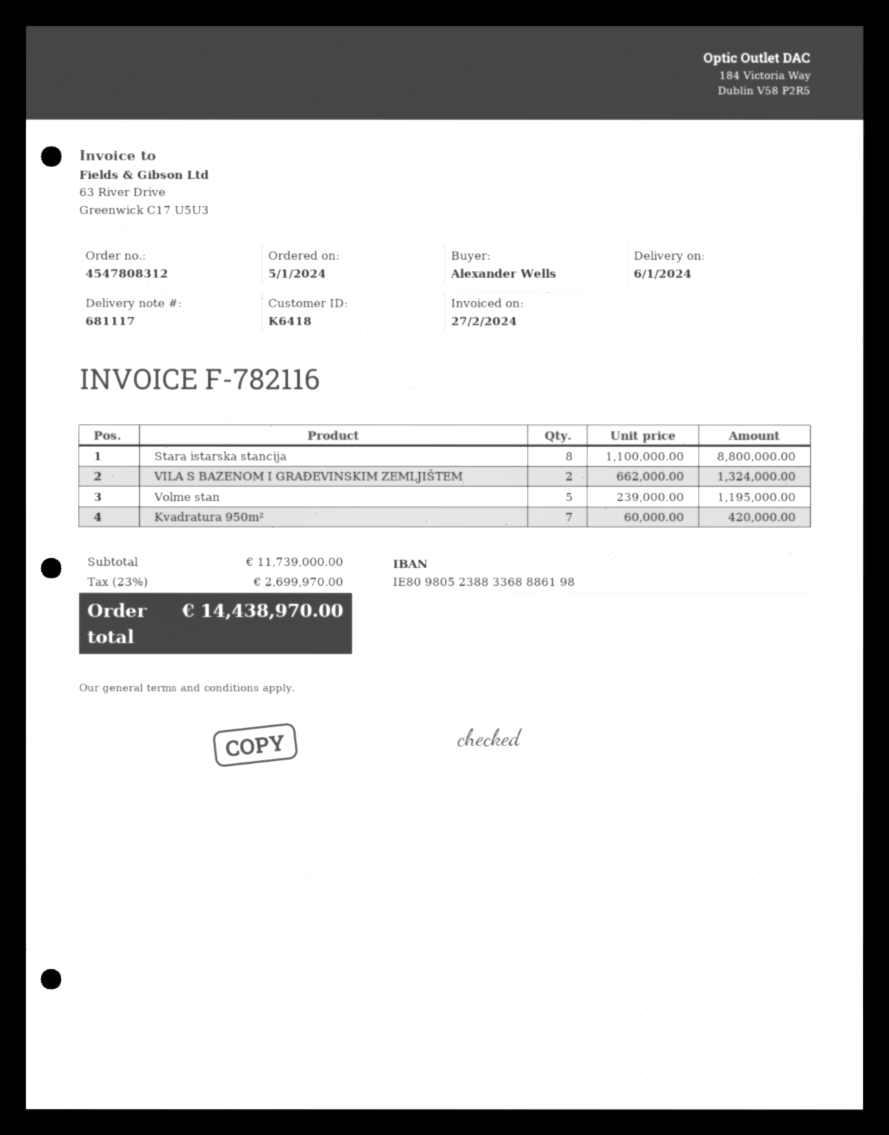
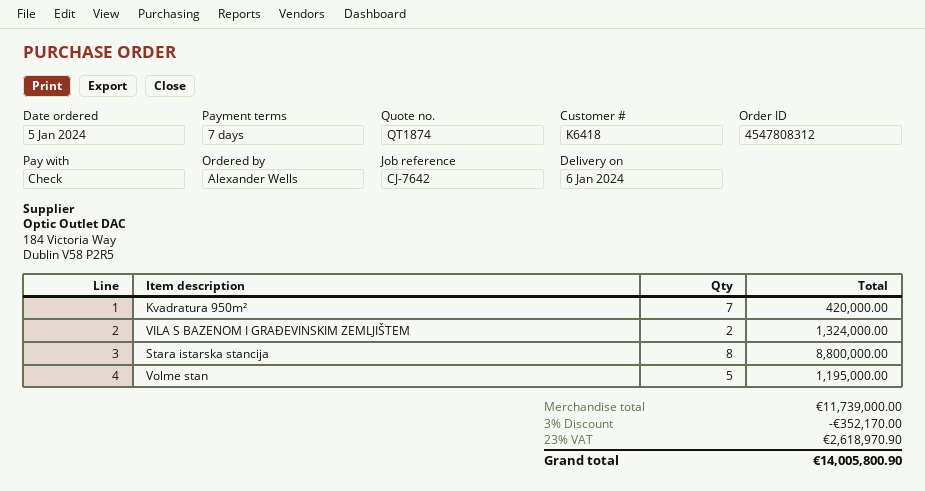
discount: none -> 3% = 352170.00
tax: 23% = 2699970.00 -> 23% = 2618970.90
total: 14438970.00 -> 14005800.90

